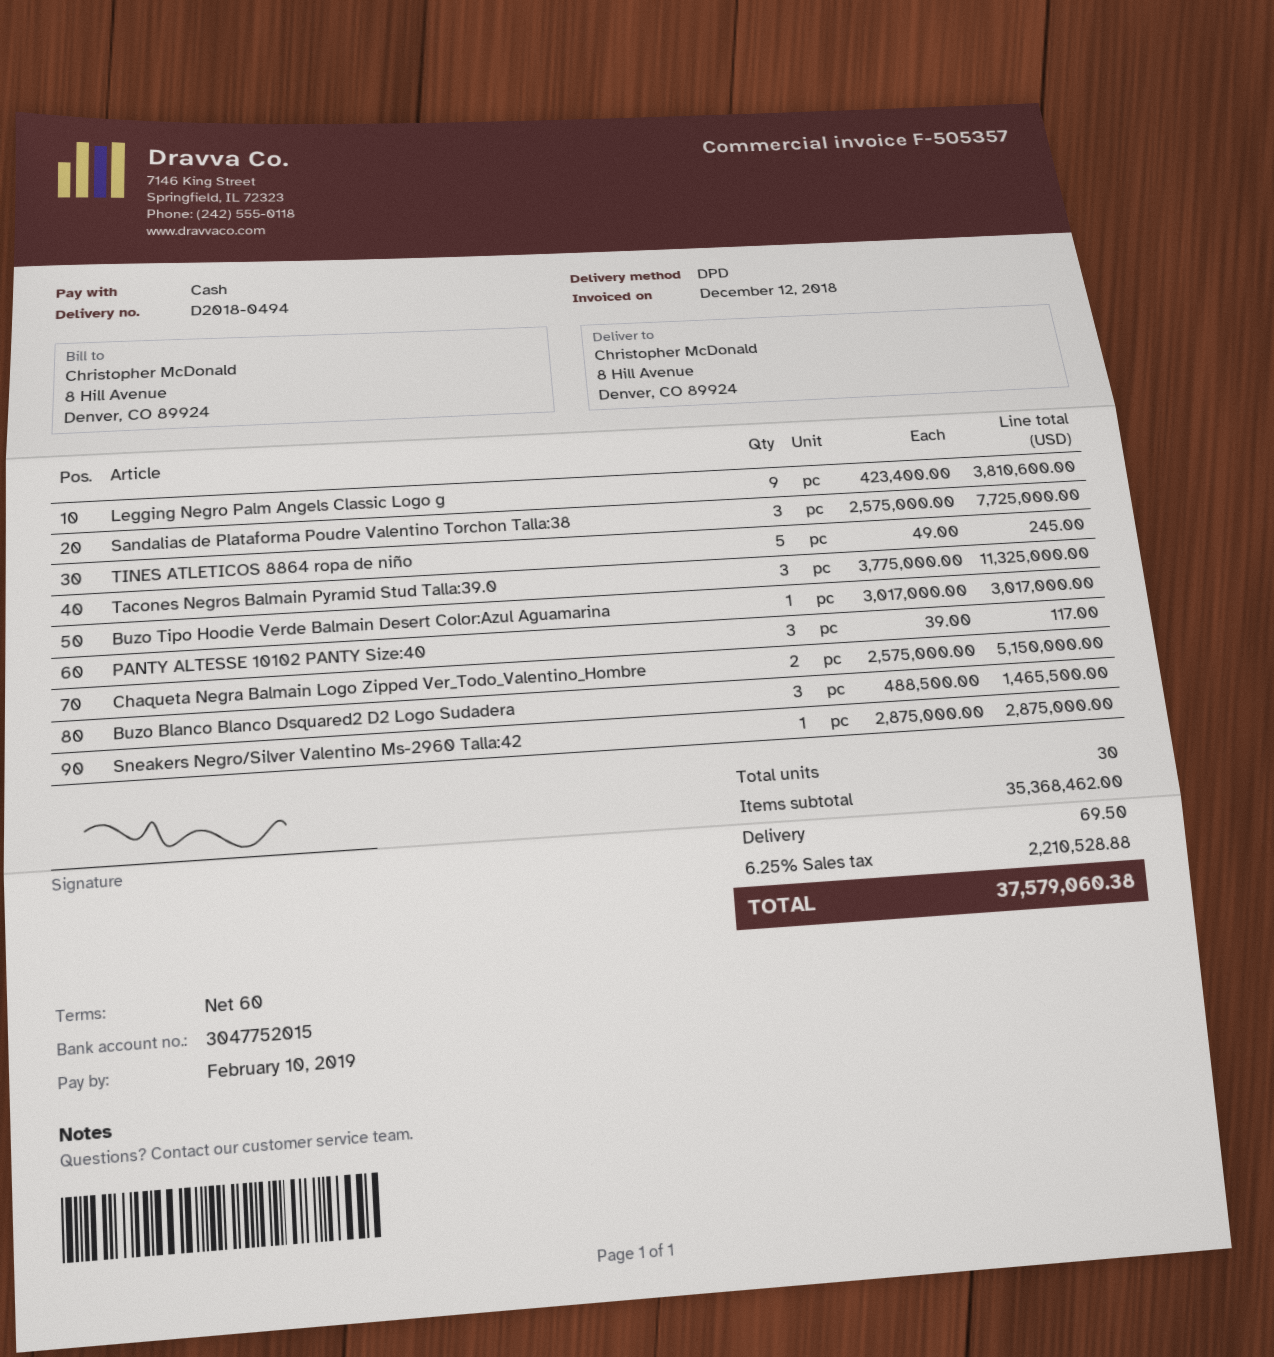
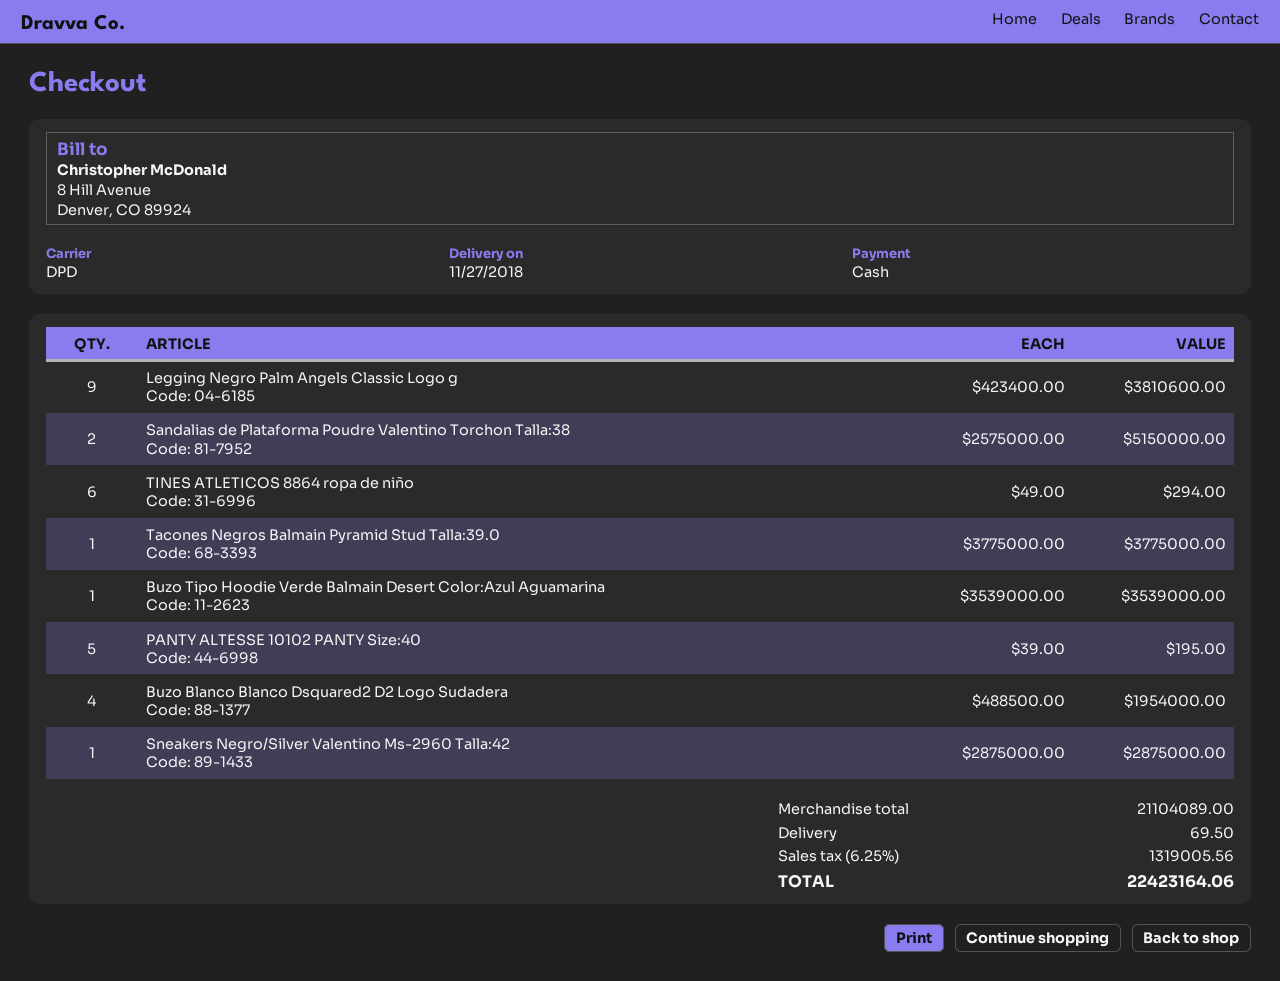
Sandalias de Plataforma Poudre Valentino Torchon Talla:38: 3 x 2575000.00 = 7725000.00 -> 2 x 2575000.00 = 5150000.00
TINES ATLETICOS 8864 ropa de niño: 5 x 49.00 = 245.00 -> 6 x 49.00 = 294.00
Tacones Negros Balmain Pyramid Stud Talla:39.0: 3 x 3775000.00 = 11325000.00 -> 1 x 3775000.00 = 3775000.00
Buzo Tipo Hoodie Verde Balmain Desert Color:Azul Aguamarina: 1 x 3017000.00 = 3017000.00 -> 1 x 3539000.00 = 3539000.00
PANTY ALTESSE 10102 PANTY Size:40: 3 x 39.00 = 117.00 -> 5 x 39.00 = 195.00
Chaqueta Negra Balmain Logo Zipped Ver_Todo_Valentino_Hombre: 2 x 2575000.00 = 5150000.00 -> none
Buzo Blanco Blanco Dsquared2 D2 Logo Sudadera: 3 x 488500.00 = 1465500.00 -> 4 x 488500.00 = 1954000.00
subtotal: 35368462.00 -> 21104089.00
tax: 6.25% = 2210528.88 -> 6.25% = 1319005.56
total: 37579060.38 -> 22423164.06

